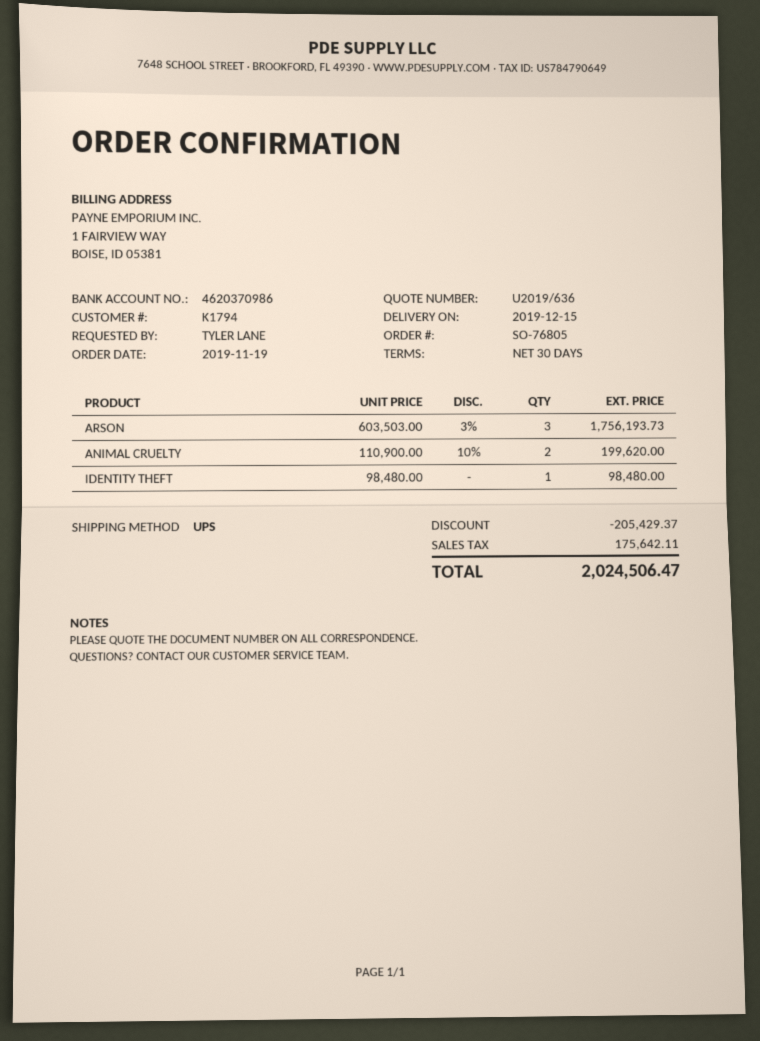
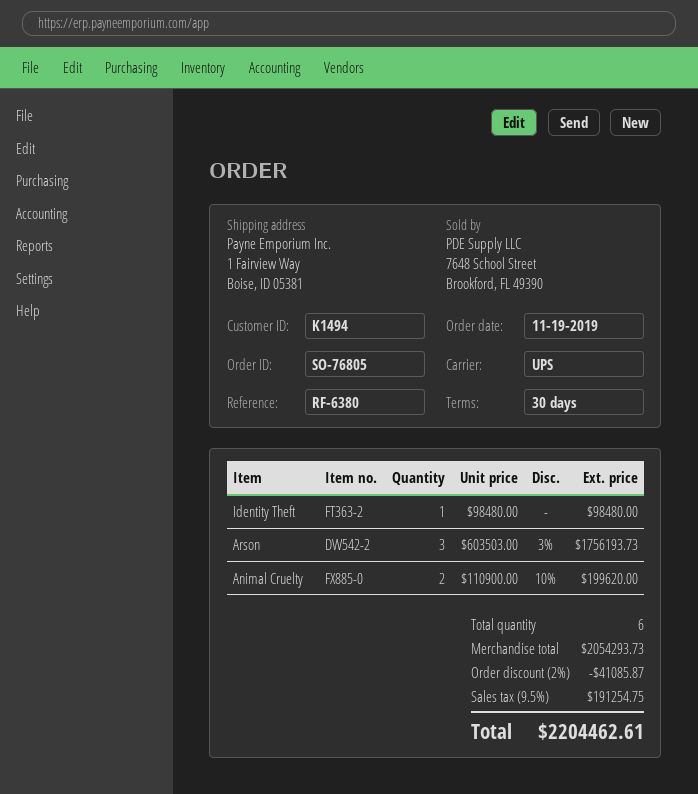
customer number: K1794 -> K1494
discount: 205429.37 -> 41085.87
tax: 175642.11 -> 191254.75
total: 2024506.47 -> 2204462.61

